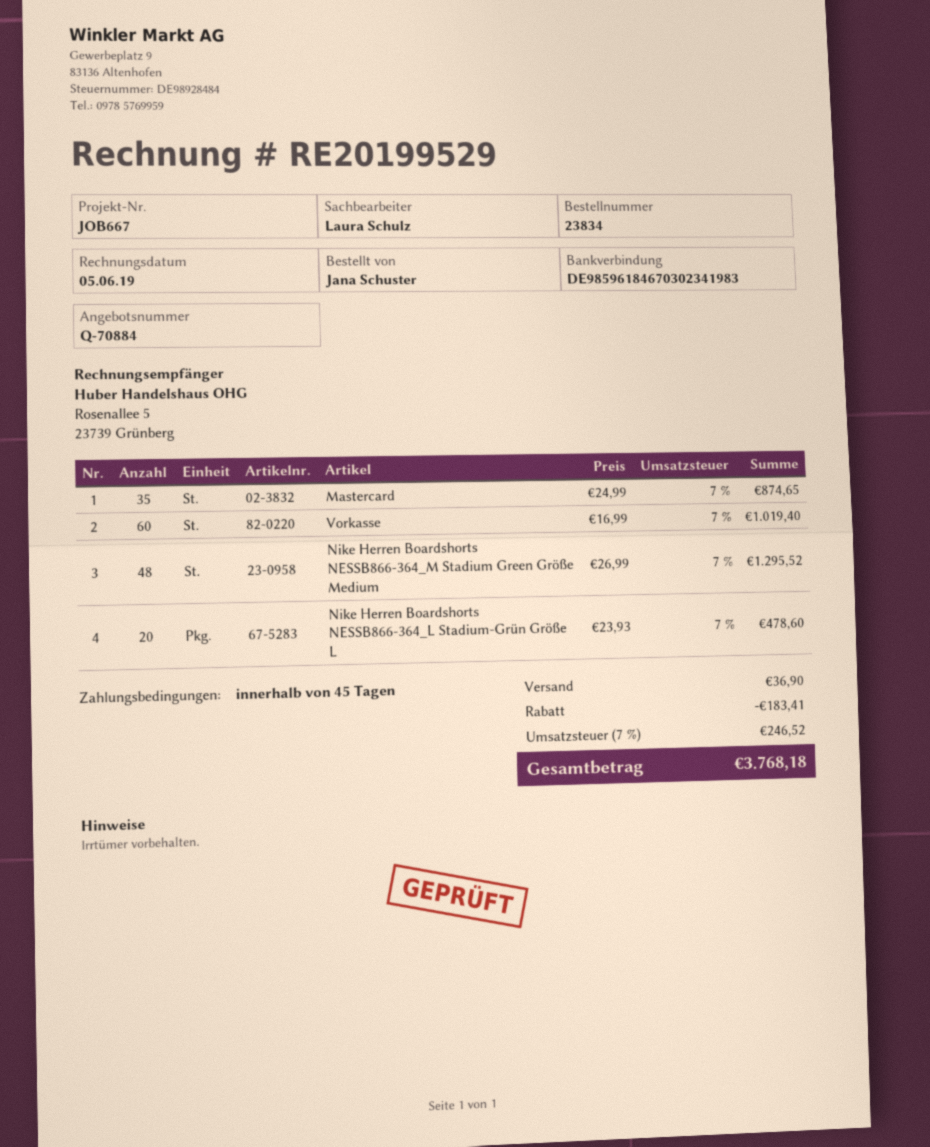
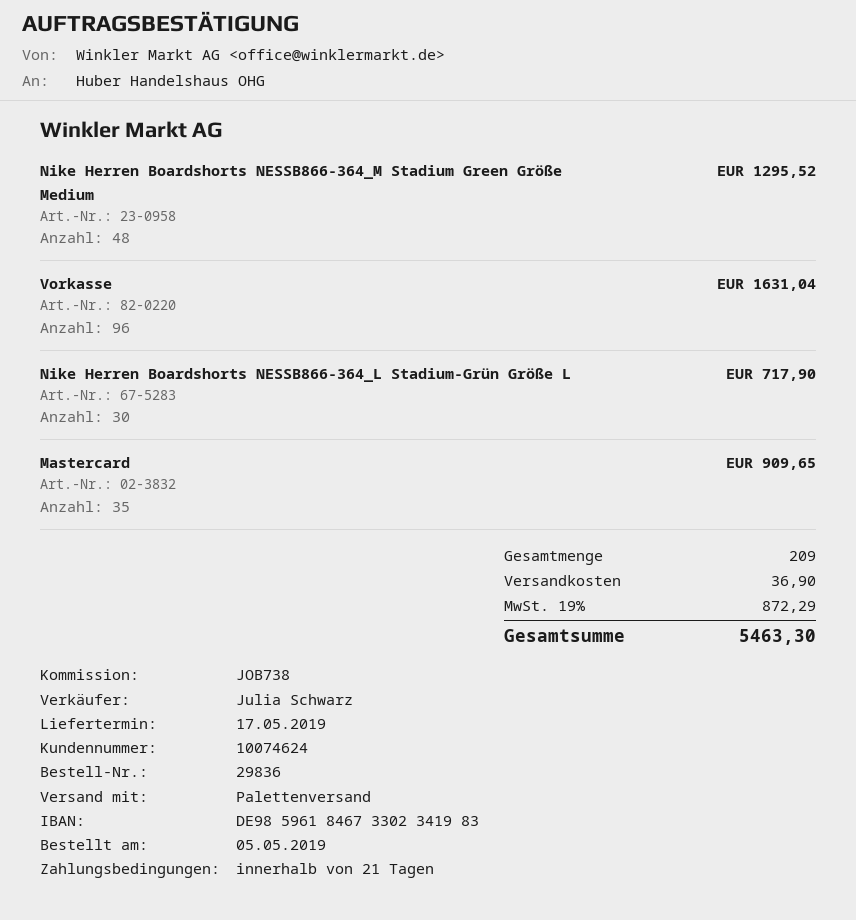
order number: 23834 -> 29836
payment terms: 45 days -> 21 days
reference: JOB667 -> JOB738
sales rep: Laura Schulz -> Julia Schwarz
bank account: DE98596184670302341983 -> DE98596184673302341983
Mastercard: 35 for 874.65 -> 35 for 909.65
Vorkasse: 60 for 1019.40 -> 96 for 1631.04
Nike Herren Boardshorts NESSB866-364_L Stadium-Grün Größe L: 20 for 478.60 -> 30 for 717.90
discount: 183.41 -> none
tax: 7% = 246.52 -> 19% = 872.29
total: 3768.18 -> 5463.30

